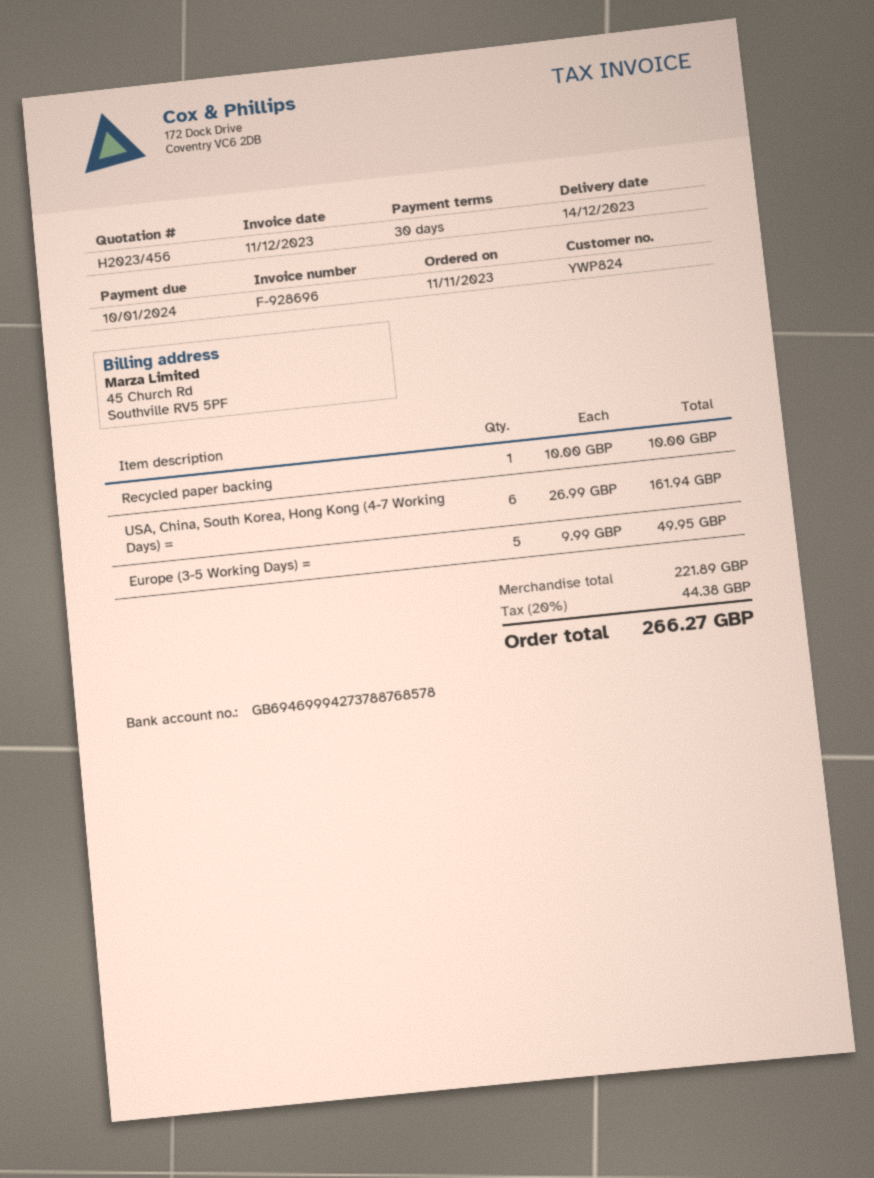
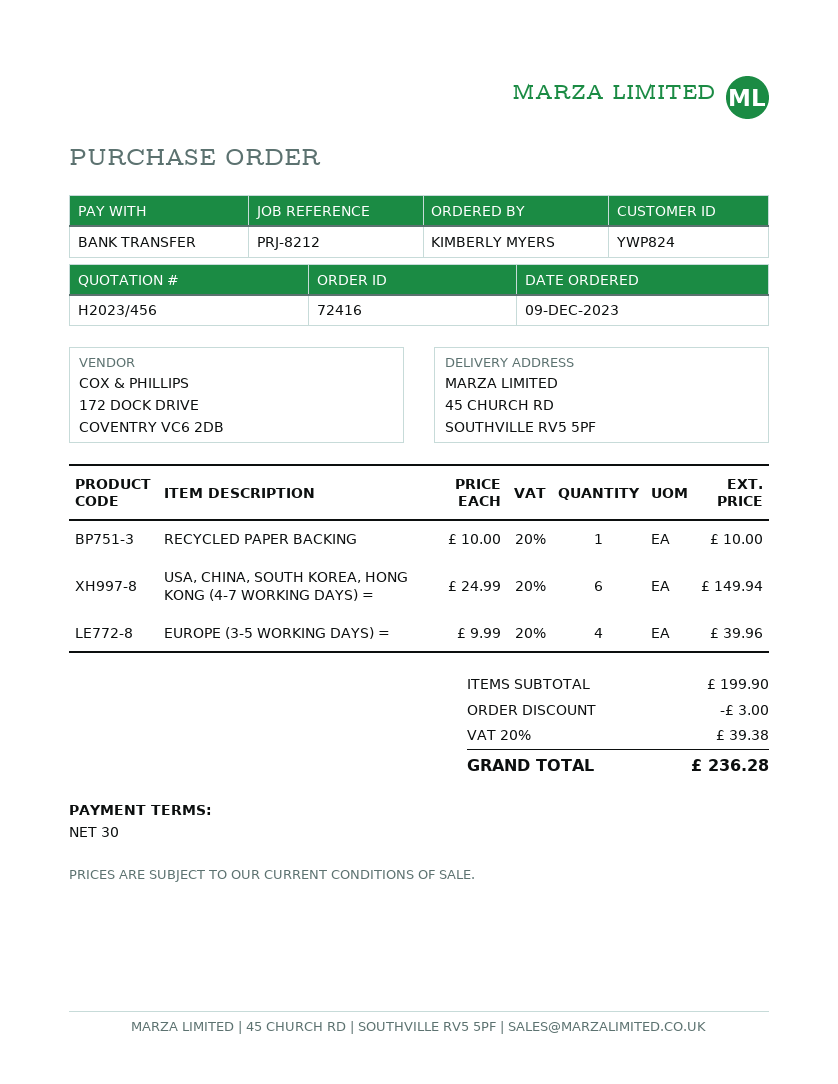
order date: 2023-11-11 -> 2023-12-09
USA, China, South Korea, Hong Kong (4-7 Working Days) =: 6 x 26.99 = 161.94 -> 6 x 24.99 = 149.94
Europe (3-5 Working Days) =: 5 x 9.99 = 49.95 -> 4 x 9.99 = 39.96
subtotal: 221.89 -> 199.90
discount: none -> 3.00
tax: 20% = 44.38 -> 20% = 39.38
total: 266.27 -> 236.28

